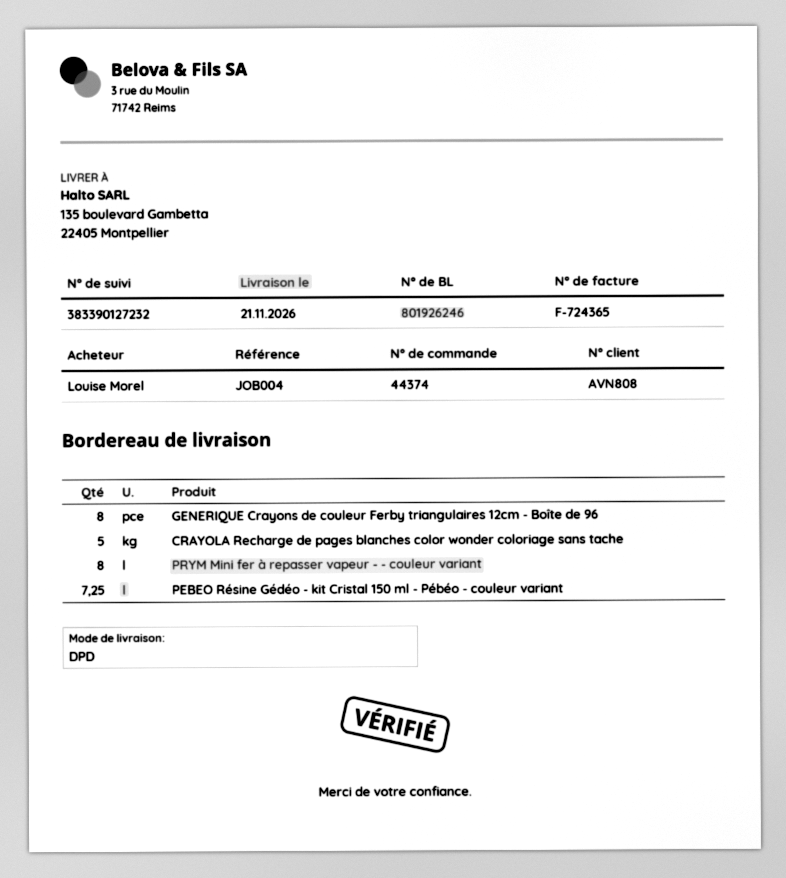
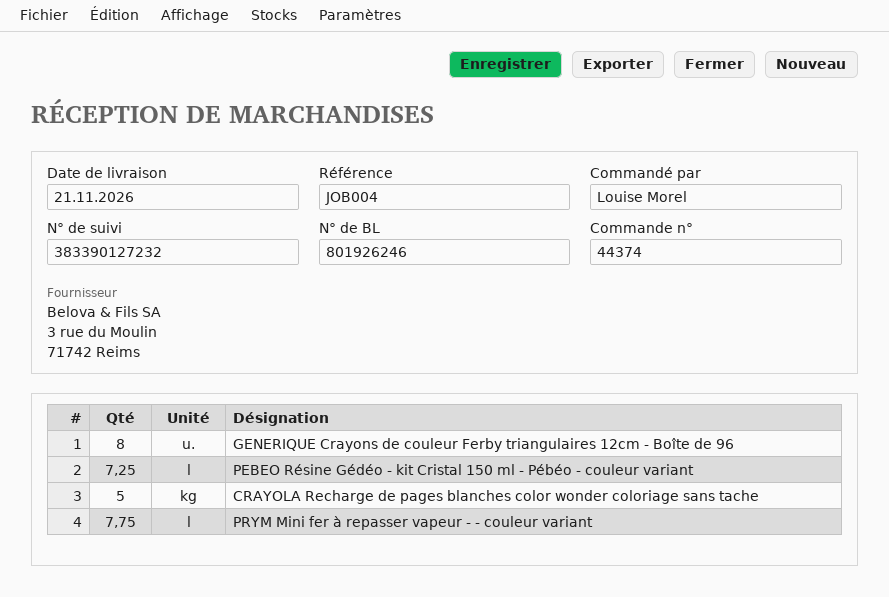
PRYM Mini fer à repasser vapeur - - couleur variant: 8 -> 7.75

